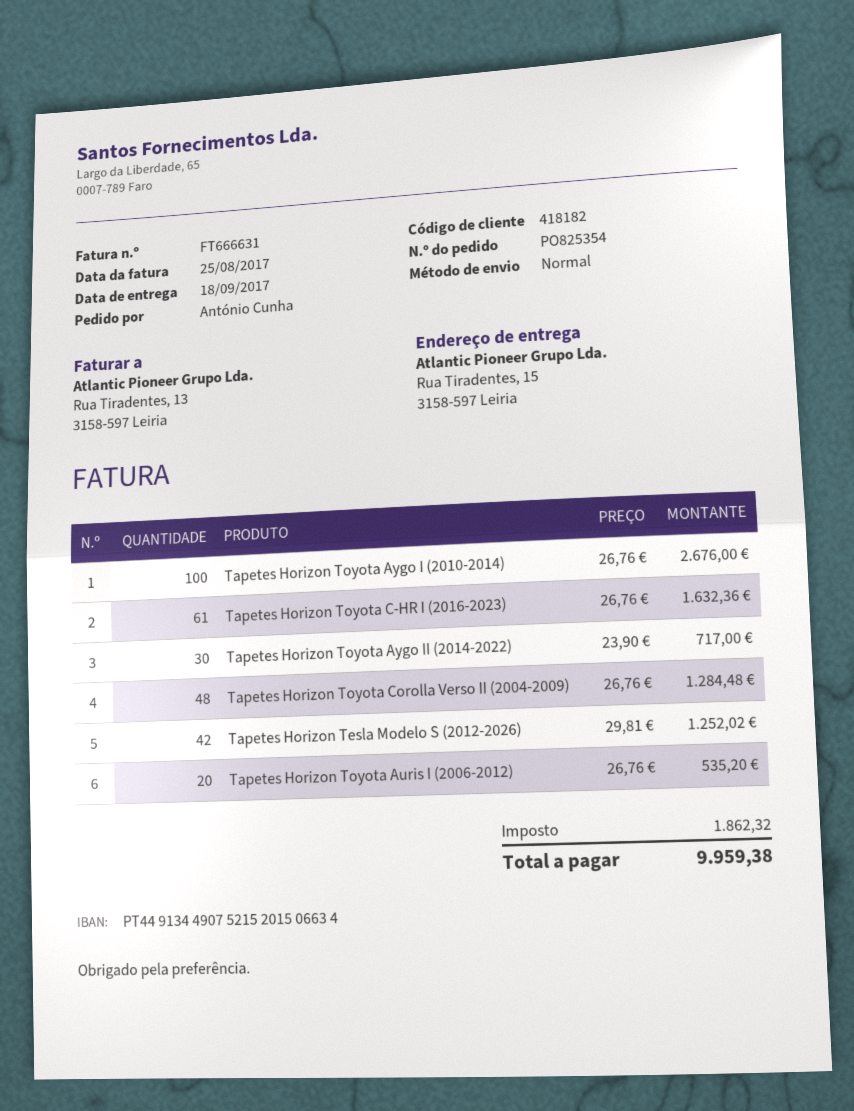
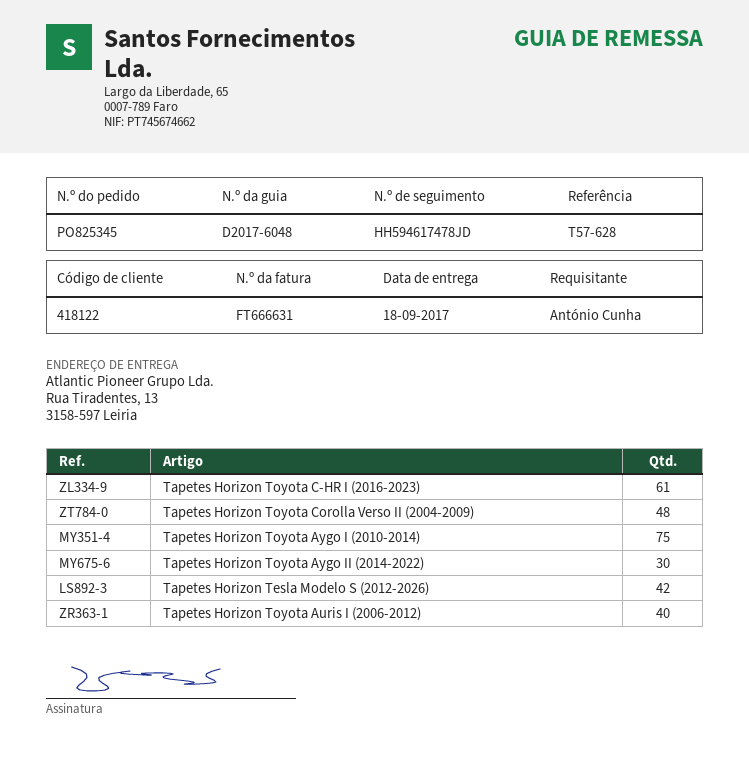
order number: PO825354 -> PO825345
customer number: 418182 -> 418122
ship to: Rua Tiradentes, 15, 3158-597 Leiria -> Rua Tiradentes, 13, 3158-597 Leiria
Tapetes Horizon Toyota Aygo I (2010-2014): 100 -> 75
Tapetes Horizon Toyota Auris I (2006-2012): 20 -> 40

